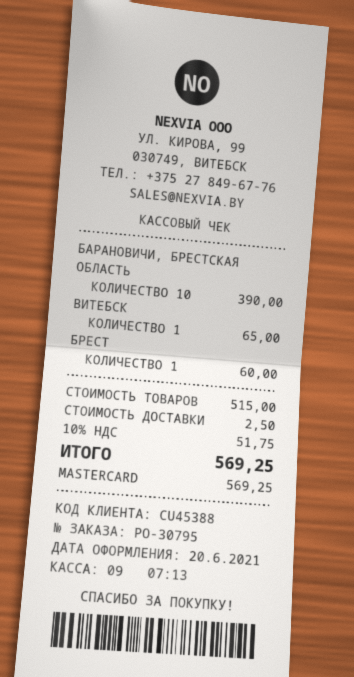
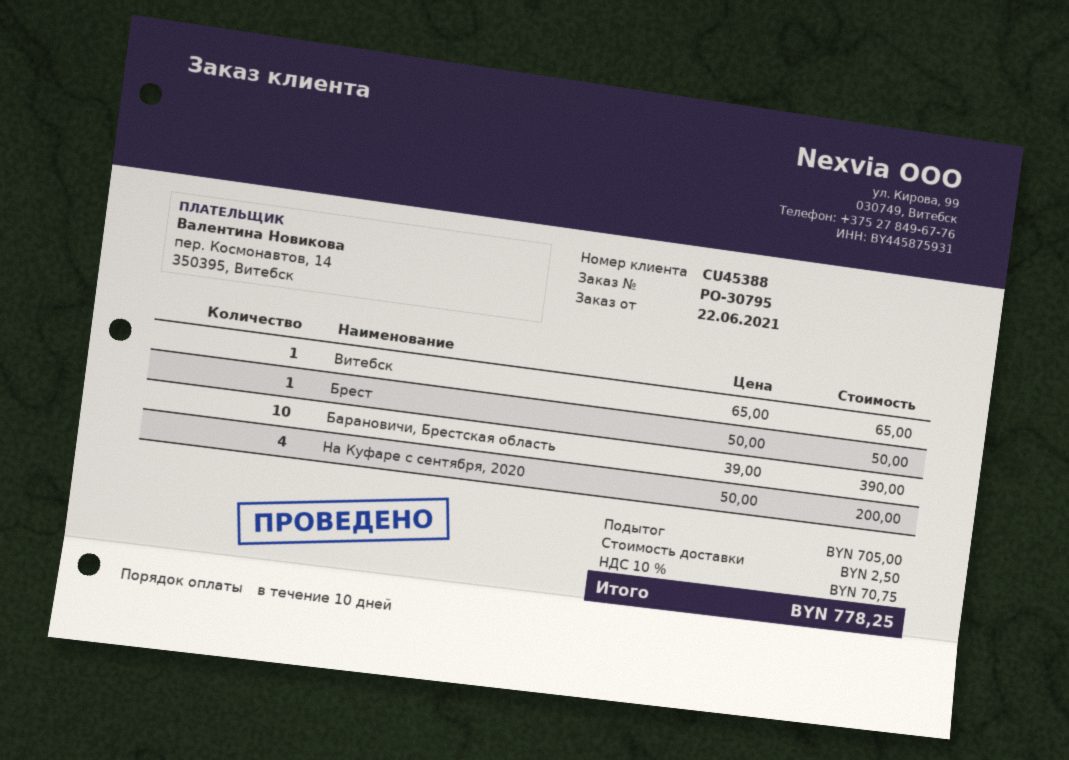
order date: 2021-06-20 -> 2021-06-22
БРЕСТ: 1 for 60.00 -> 1 for 50.00
На Куфаре с сентября, 2020: none -> 4 for 200.00
subtotal: 515.00 -> 705.00
tax: 10% = 51.75 -> 10% = 70.75
total: 569.25 -> 778.25

